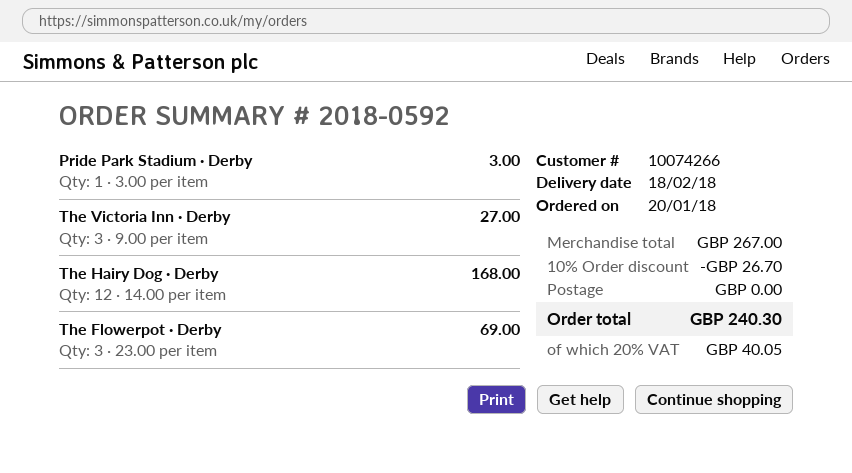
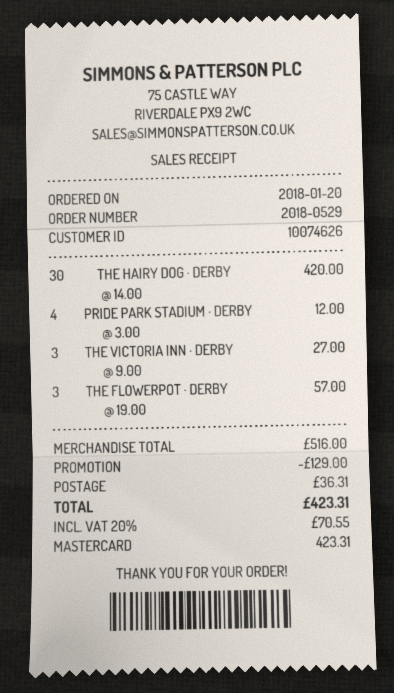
order number: 2018-0592 -> 2018-0529
customer number: 10074266 -> 10074626
Pride Park Stadium · Derby: 1 x 3.00 = 3.00 -> 4 x 3.00 = 12.00
The Hairy Dog · Derby: 12 x 14.00 = 168.00 -> 30 x 14.00 = 420.00
The Flowerpot · Derby: 3 x 23.00 = 69.00 -> 3 x 19.00 = 57.00
subtotal: 267.00 -> 516.00
discount: 26.70 -> 129.00
shipping: 0.00 -> 36.31
tax: 20% = 40.05 -> 20% = 70.55
total: 240.30 -> 423.31

